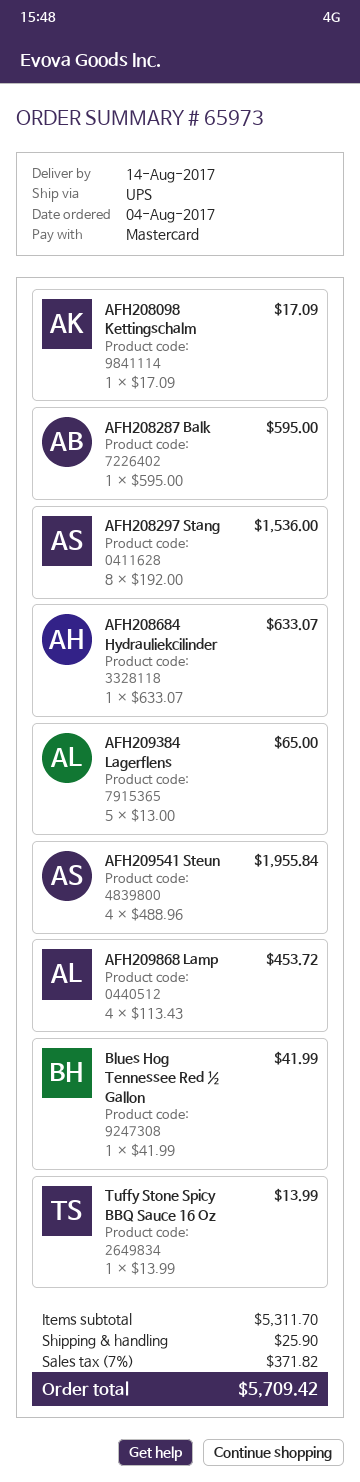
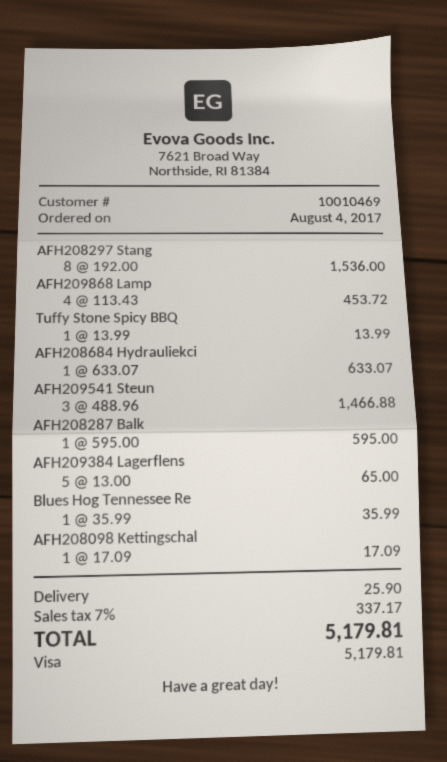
payment method: Mastercard -> Visa
AFH209541 Steun: 4 x 488.96 = 1955.84 -> 3 x 488.96 = 1466.88
Blues Hog Tennessee Red ½ Gallon: 1 x 41.99 = 41.99 -> 1 x 35.99 = 35.99
tax: 7% = 371.82 -> 7% = 337.17
total: 5709.42 -> 5179.81

